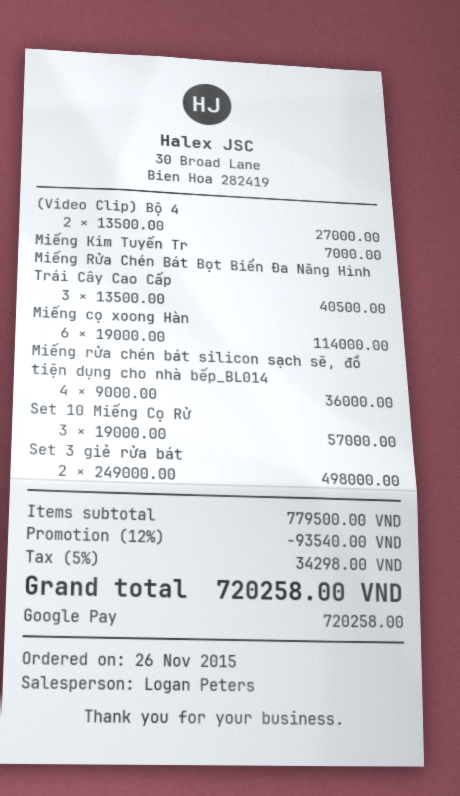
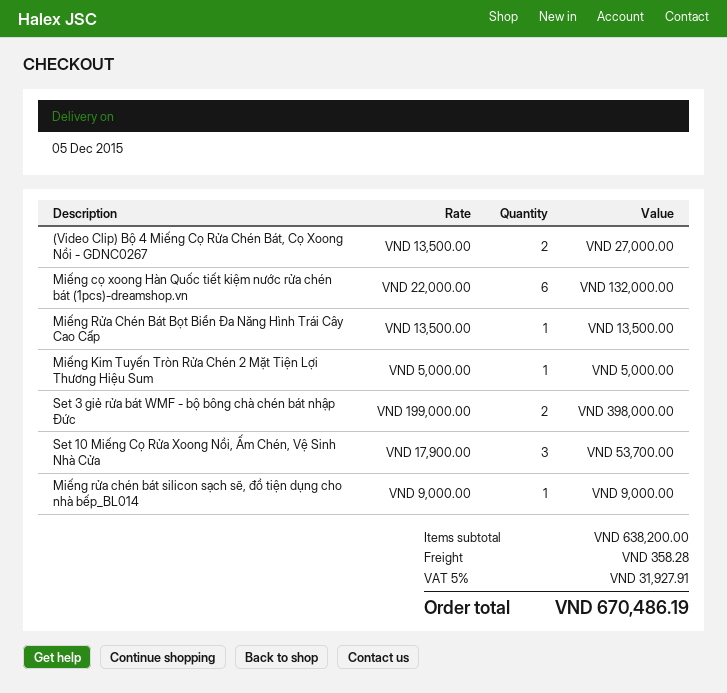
Miếng Kim Tuyến Tr: 1 x 7000.00 = 7000.00 -> 1 x 5000.00 = 5000.00
Miếng Rửa Chén Bát Bọt Biển Đa Năng Hình Trái Cây Cao Cấp: 3 x 13500.00 = 40500.00 -> 1 x 13500.00 = 13500.00
Miếng cọ xoong Hàn: 6 x 19000.00 = 114000.00 -> 6 x 22000.00 = 132000.00
Miếng rửa chén bát silicon sạch sẽ, đồ tiện dụng cho nhà bếp_BL014: 4 x 9000.00 = 36000.00 -> 1 x 9000.00 = 9000.00
Set 10 Miếng Cọ Rử: 3 x 19000.00 = 57000.00 -> 3 x 17900.00 = 53700.00
Set 3 giẻ rửa bát: 2 x 249000.00 = 498000.00 -> 2 x 199000.00 = 398000.00
subtotal: 779500.00 -> 638200.00
discount: 12% = 93540.00 -> none
shipping: none -> 358.28
tax: 5% = 34298.00 -> 5% = 31927.91
total: 720258.00 -> 670486.19

